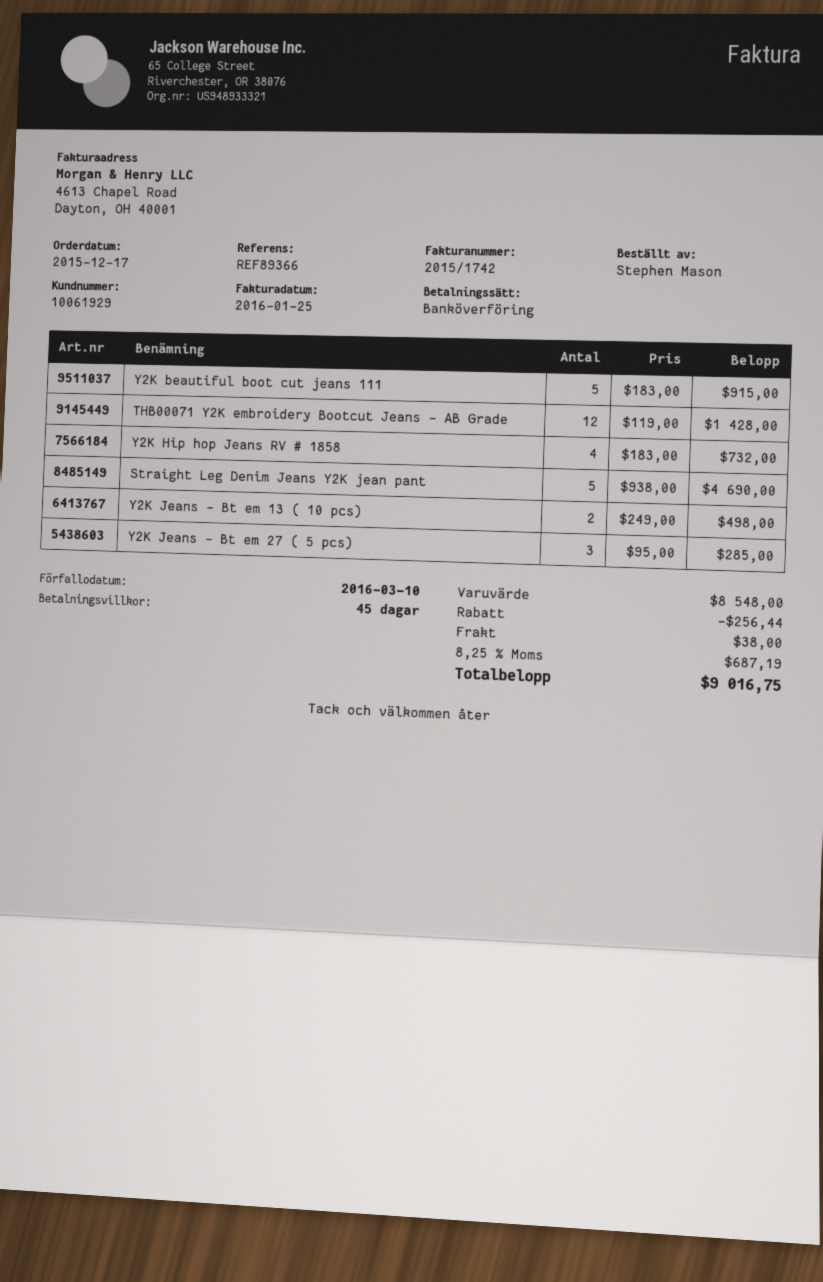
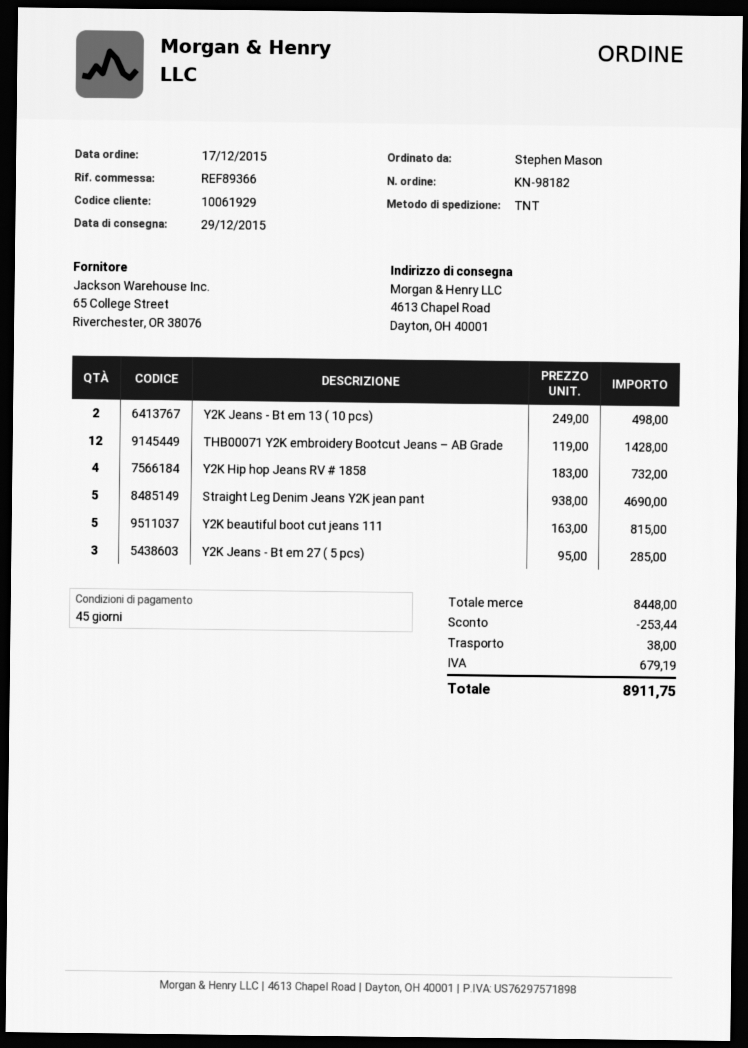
Y2K beautiful boot cut jeans 111: 5 x 183.00 = 915.00 -> 5 x 163.00 = 815.00
subtotal: 8548.00 -> 8448.00
discount: 256.44 -> 253.44
tax: 687.19 -> 679.19
total: 9016.75 -> 8911.75

